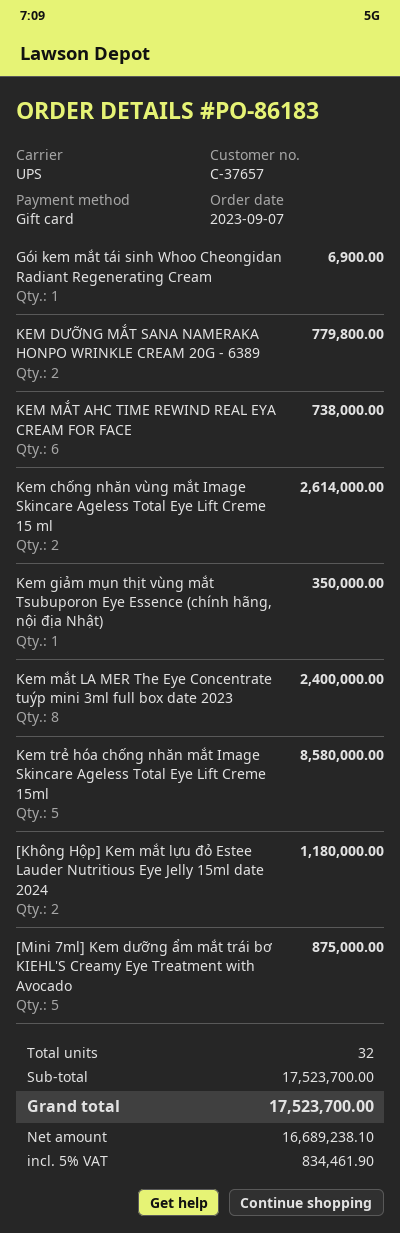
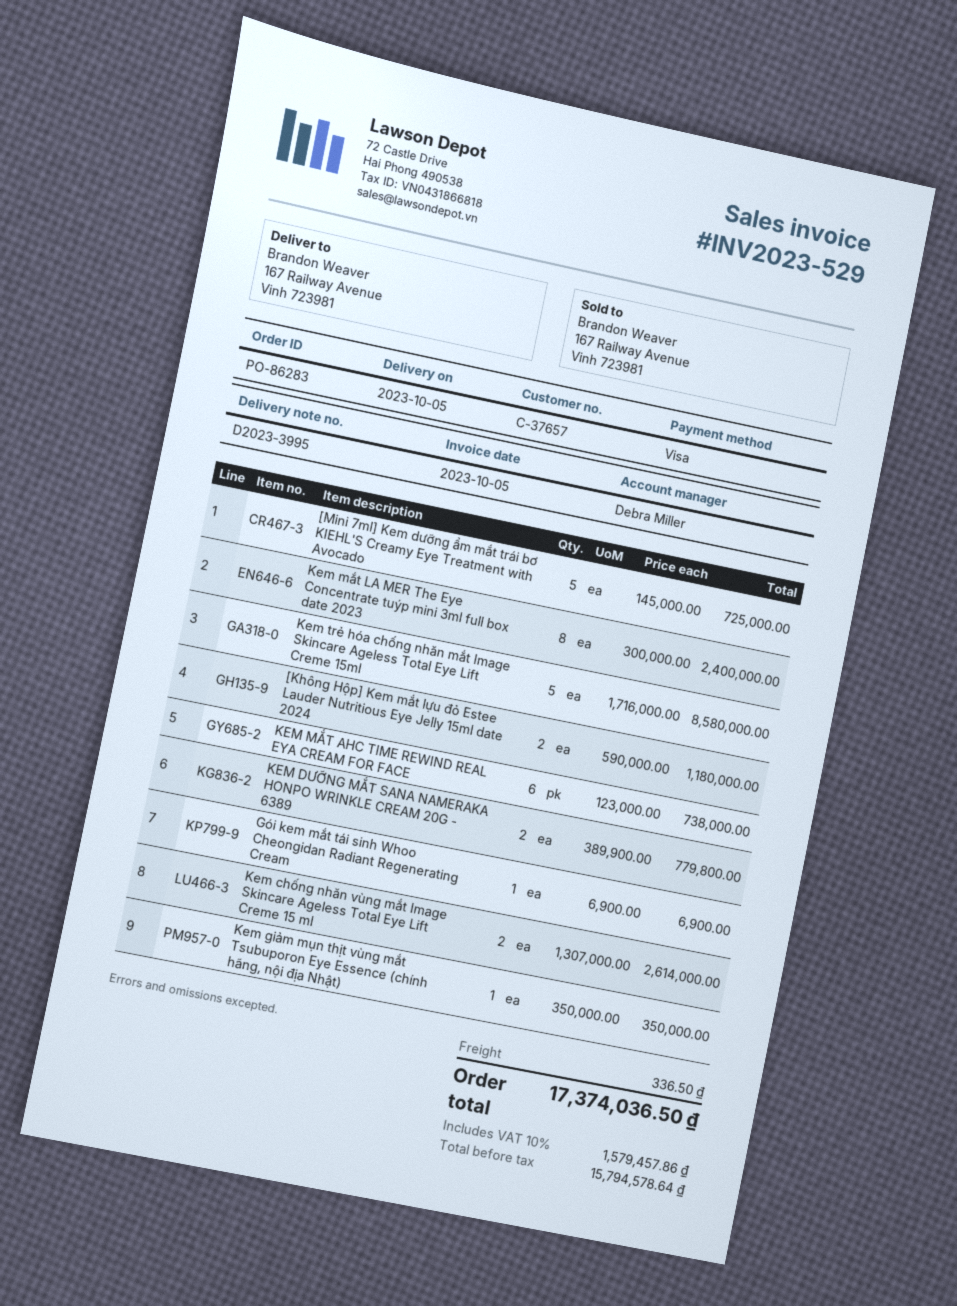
order number: PO-86183 -> PO-86283
payment method: gift card -> Visa
[Mini 7ml] Kem dưỡng ẩm mắt trái bơ KIEHL'S Creamy Eye Treatment with Avocado: 5 for 875000.00 -> 5 for 725000.00
shipping: none -> 336.50
net: 16689238.10 -> 15794578.64
tax: 5% = 834461.90 -> 10% = 1579457.86
total: 17523700.00 -> 17374036.50

